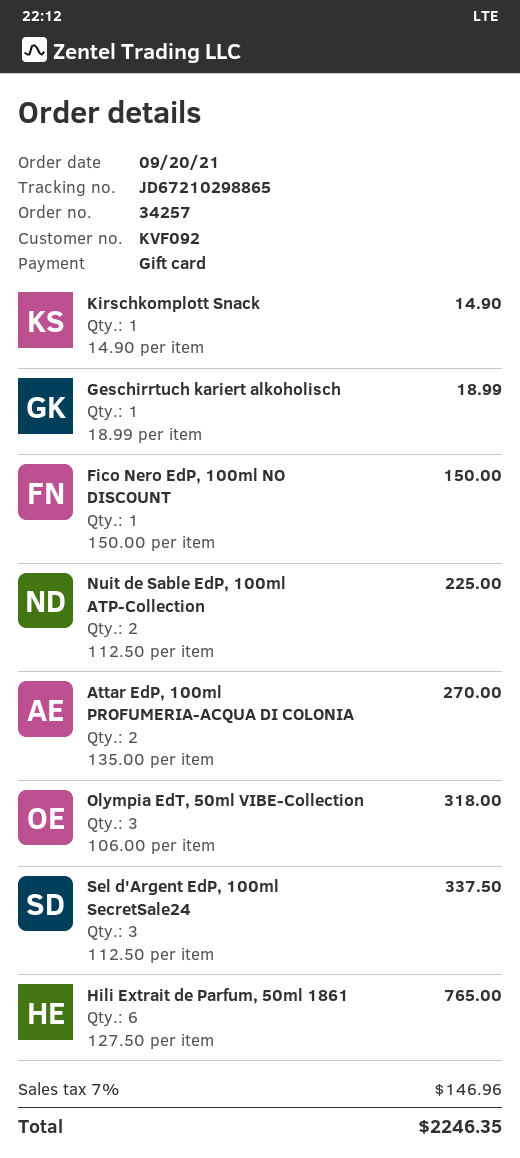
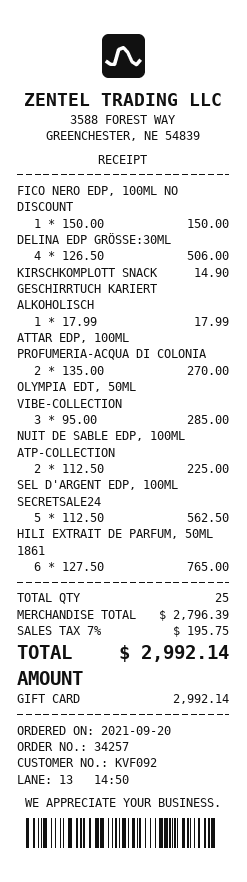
Geschirrtuch kariert alkoholisch: 1 x 18.99 = 18.99 -> 1 x 17.99 = 17.99
Olympia EdT, 50ml VIBE-Collection: 3 x 106.00 = 318.00 -> 3 x 95.00 = 285.00
Sel d'Argent EdP, 100ml SecretSale24: 3 x 112.50 = 337.50 -> 5 x 112.50 = 562.50
DELINA EDP GRÖSSE:30ML: none -> 4 x 126.50 = 506.00
tax: 7% = 146.96 -> 7% = 195.75
total: 2246.35 -> 2992.14

